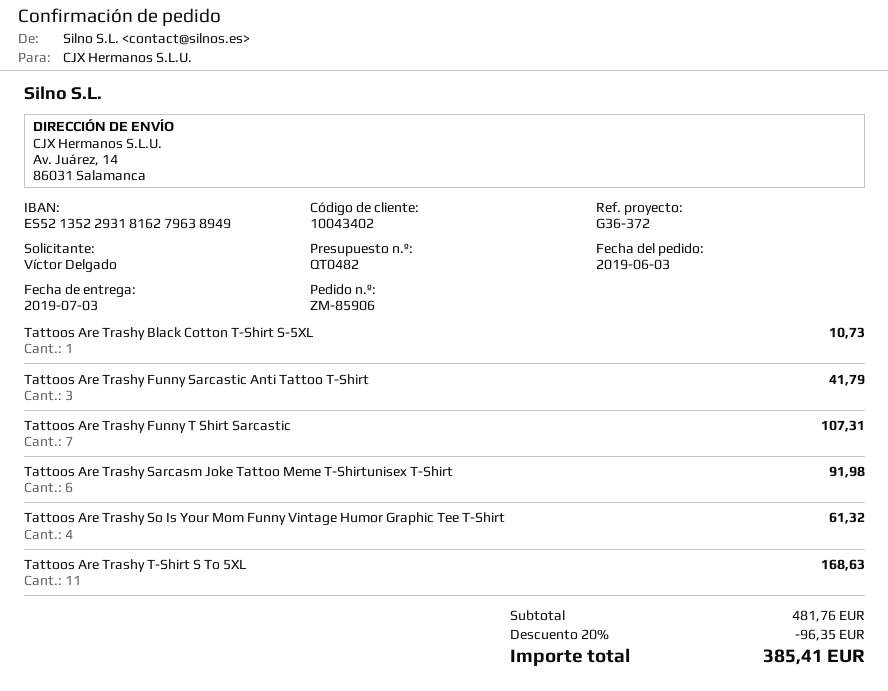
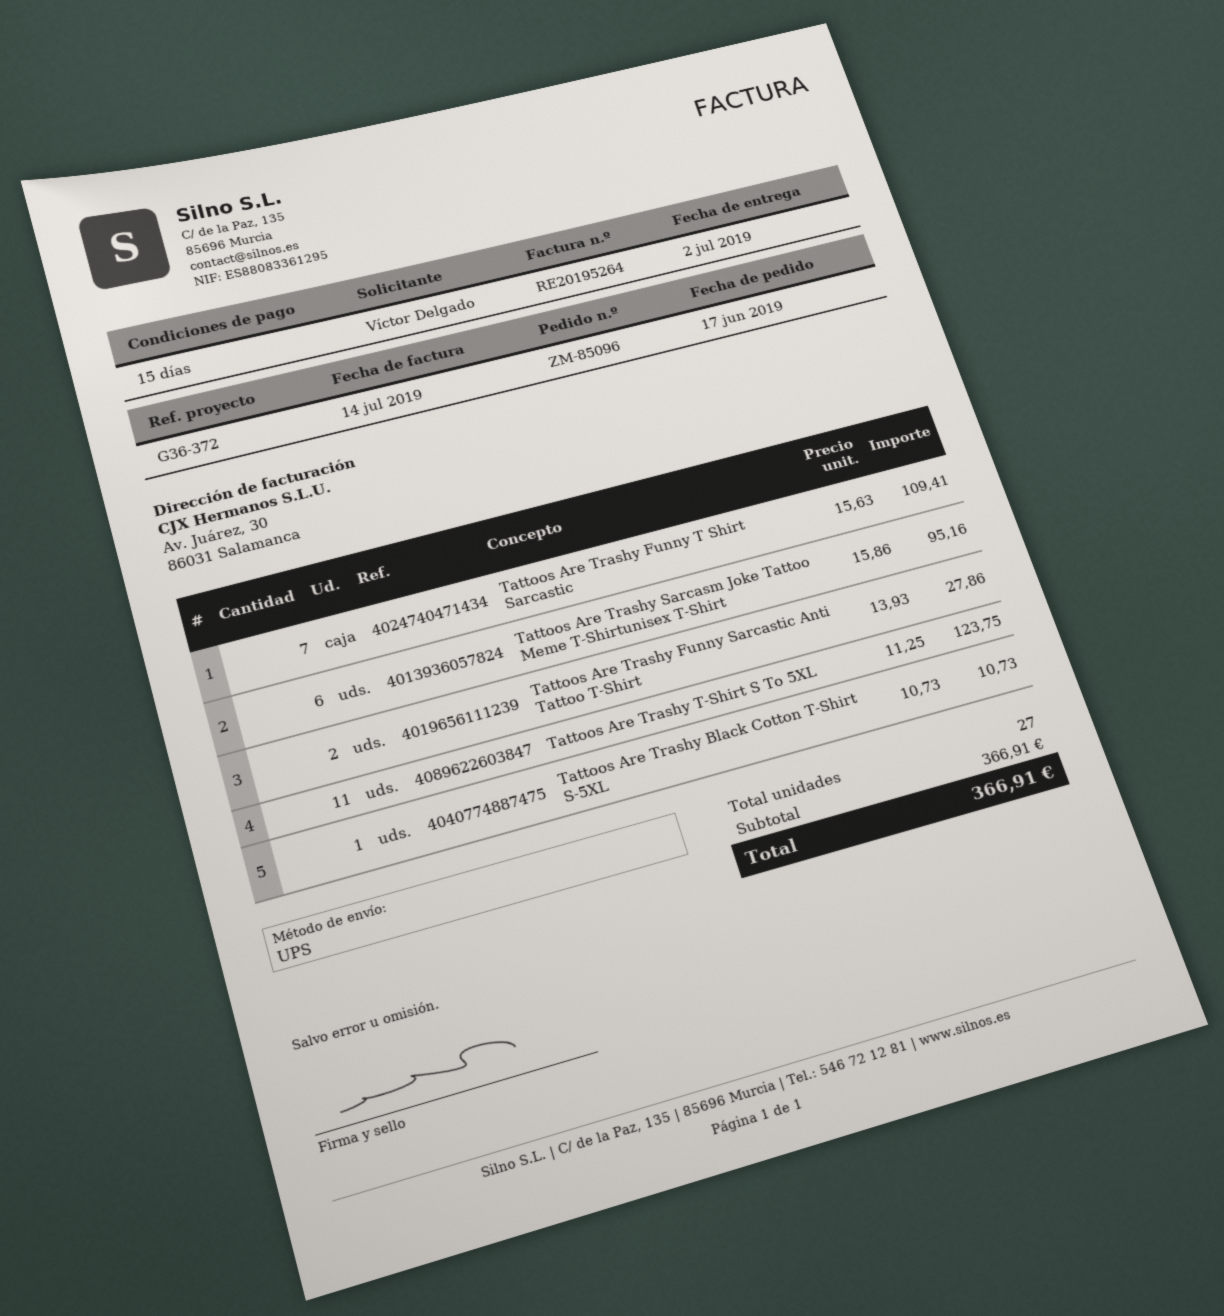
order number: ZM-85906 -> ZM-85096
order date: 2019-06-03 -> 2019-06-17
delivery date: 2019-07-03 -> 2019-07-02
Tattoos Are Trashy Funny Sarcastic Anti Tattoo T-Shirt: 3 for 41.79 -> 2 for 27.86
Tattoos Are Trashy Funny T Shirt Sarcastic: 7 for 107.31 -> 7 for 109.41
Tattoos Are Trashy Sarcasm Joke Tattoo Meme T-Shirtunisex T-Shirt: 6 for 91.98 -> 6 for 95.16
Tattoos Are Trashy So Is Your Mom Funny Vintage Humor Graphic Tee T-Shirt: 4 for 61.32 -> none
Tattoos Are Trashy T-Shirt S To 5XL: 11 for 168.63 -> 11 for 123.75
subtotal: 481.76 -> 366.91
discount: 20% = 96.35 -> none
total: 385.41 -> 366.91

